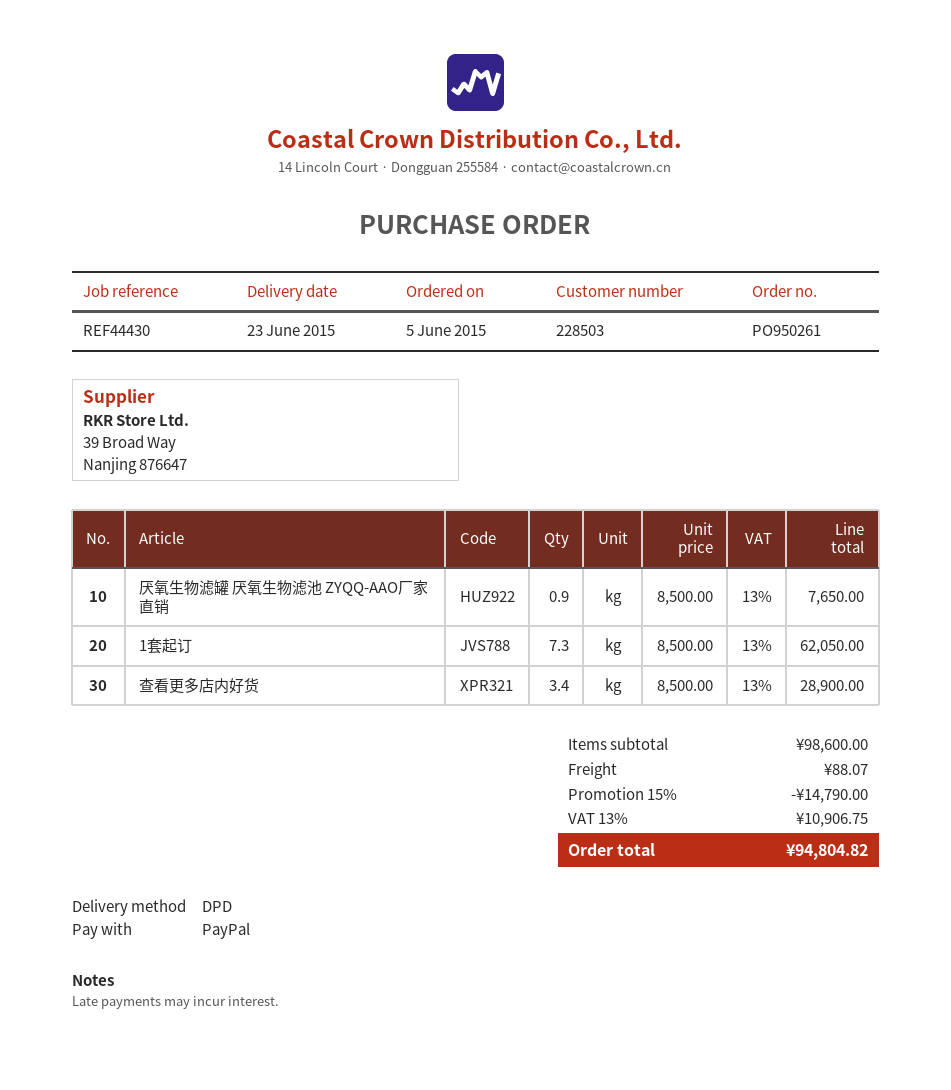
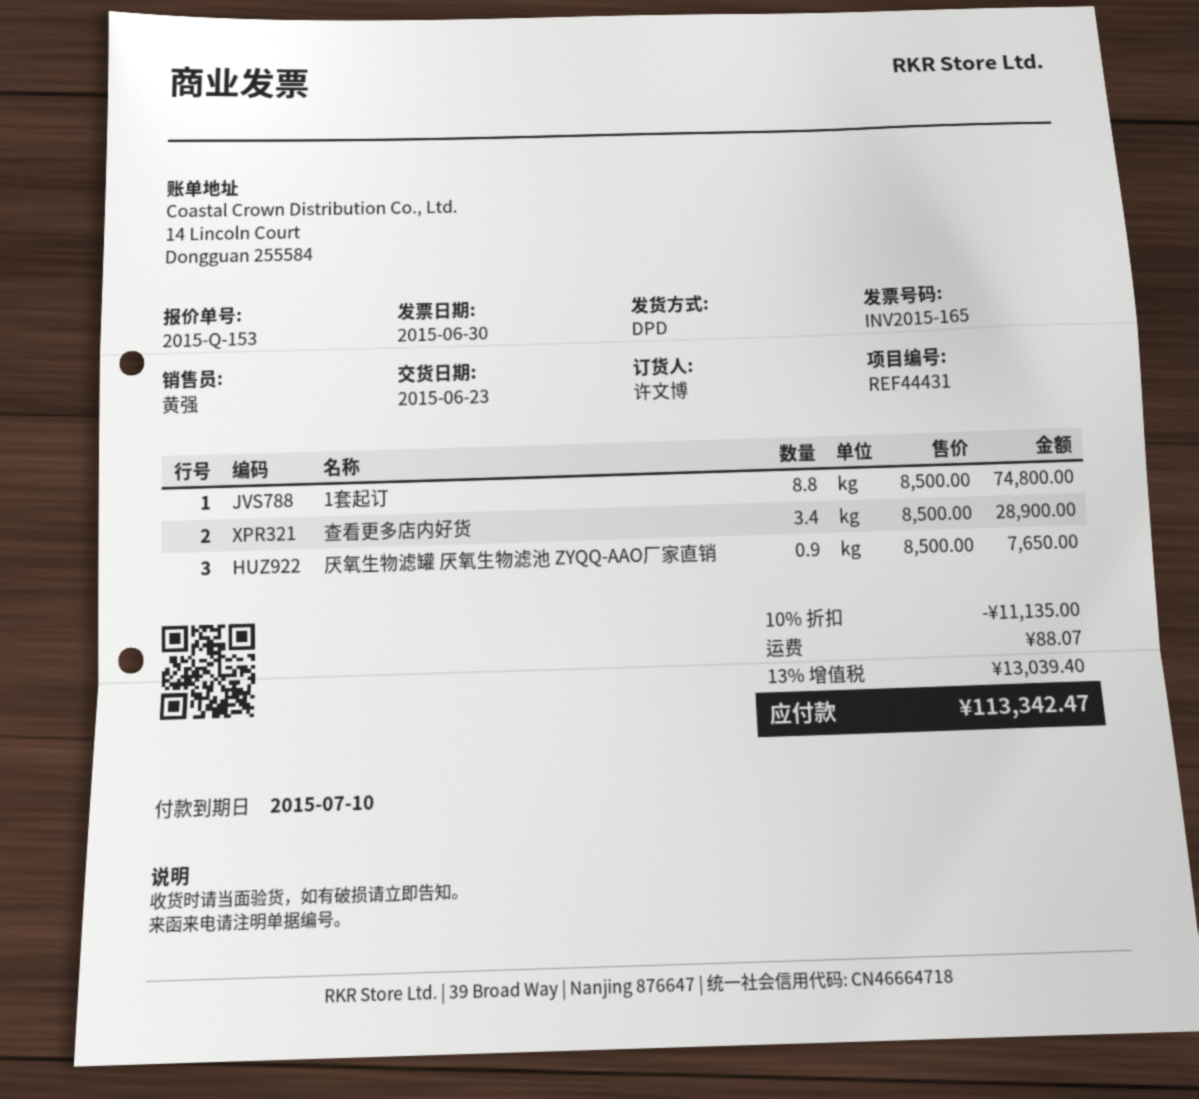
reference: REF44430 -> REF44431
1套起订: 7.3 x 8500.00 = 62050.00 -> 8.8 x 8500.00 = 74800.00
discount: 15% = 14790.00 -> 10% = 11135.00
tax: 13% = 10906.75 -> 13% = 13039.40
total: 94804.82 -> 113342.47

